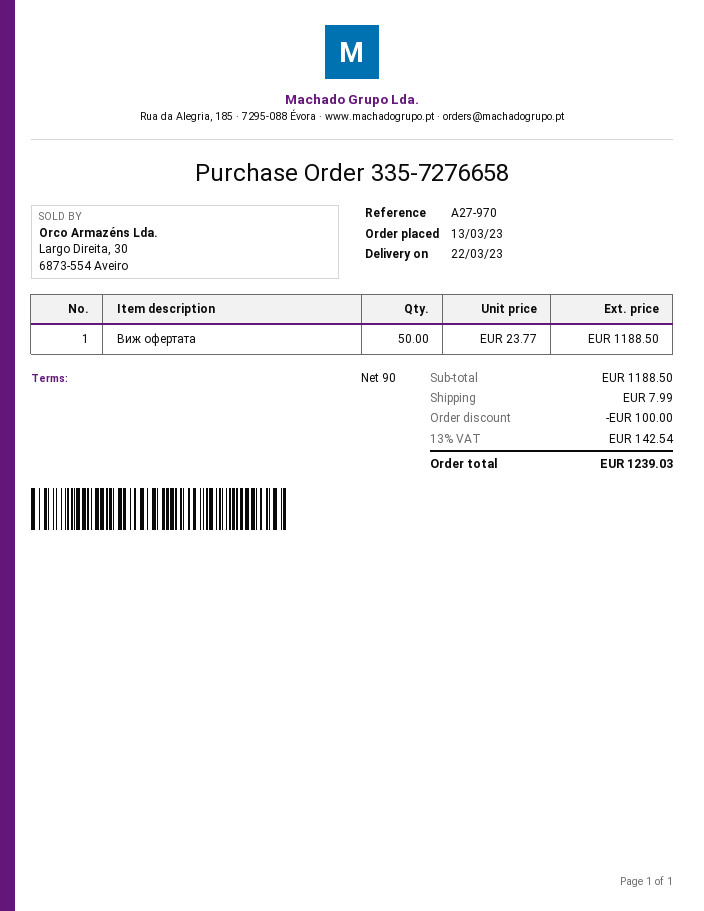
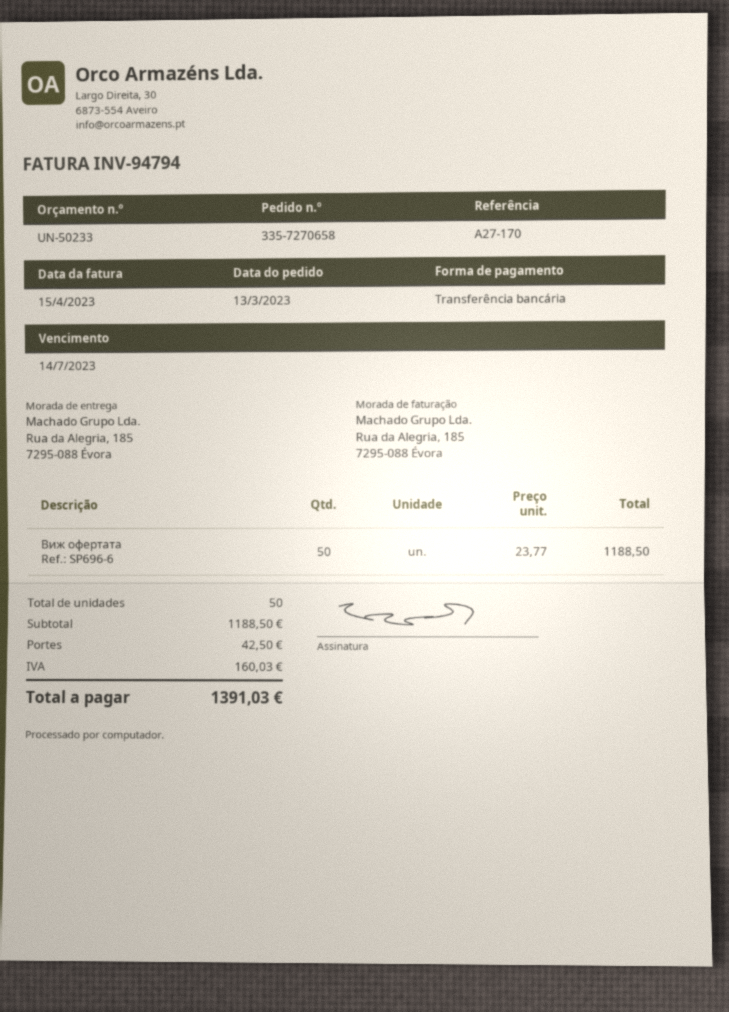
order number: 335-7276658 -> 335-7270658
reference: A27-970 -> A27-170
discount: 100.00 -> none
shipping: 7.99 -> 42.50
tax: 142.54 -> 160.03
total: 1239.03 -> 1391.03

